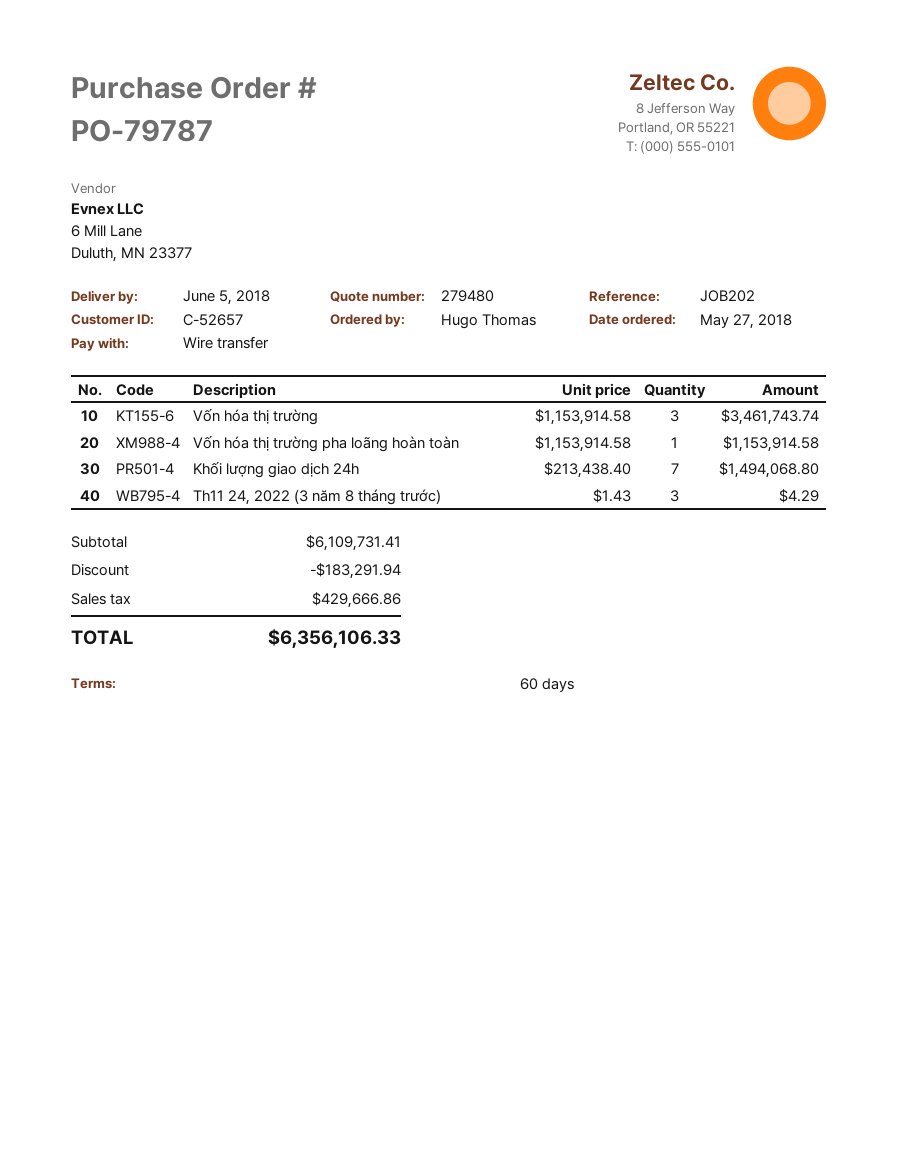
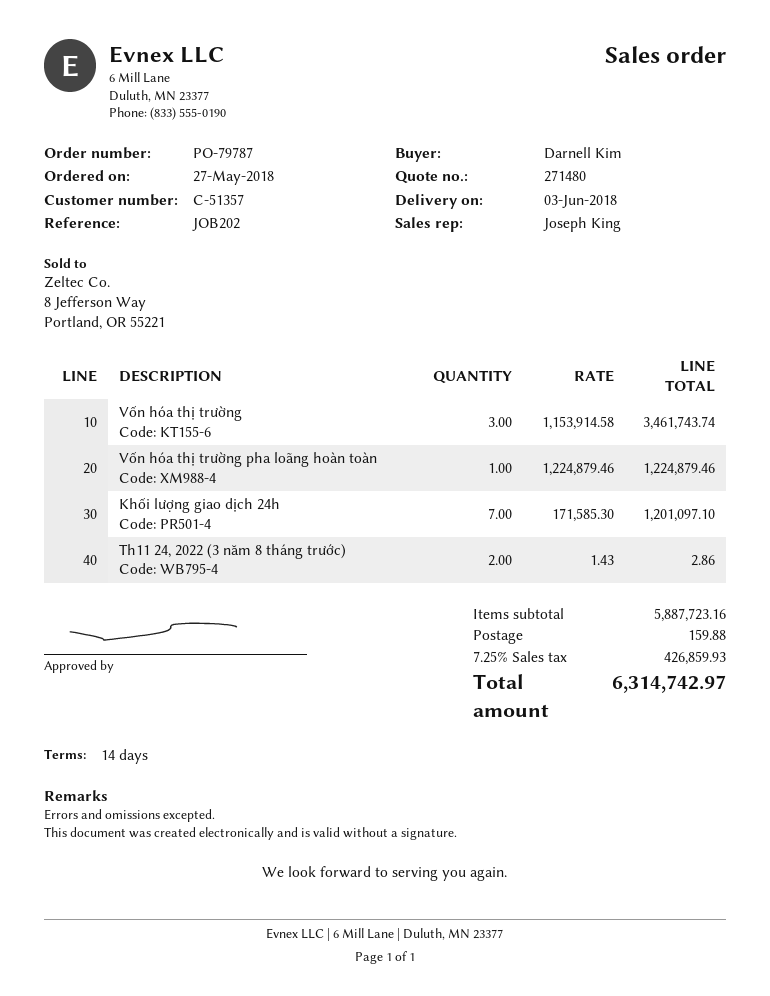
quote number: 279480 -> 271480
delivery date: 2018-06-05 -> 2018-06-03
payment terms: 60 days -> 14 days
customer number: C-52657 -> C-51357
ordered by: Hugo Thomas -> Darnell Kim
Vốn hóa thị trường pha loãng hoàn toàn: 1 x 1153914.58 = 1153914.58 -> 1 x 1224879.46 = 1224879.46
Khối lượng giao dịch 24h: 7 x 213438.40 = 1494068.80 -> 7 x 171585.30 = 1201097.10
Th11 24, 2022 (3 năm 8 tháng trước): 3 x 1.43 = 4.29 -> 2 x 1.43 = 2.86
subtotal: 6109731.41 -> 5887723.16
discount: 183291.94 -> none
shipping: none -> 159.88
tax: 429666.86 -> 426859.93
total: 6356106.33 -> 6314742.97

